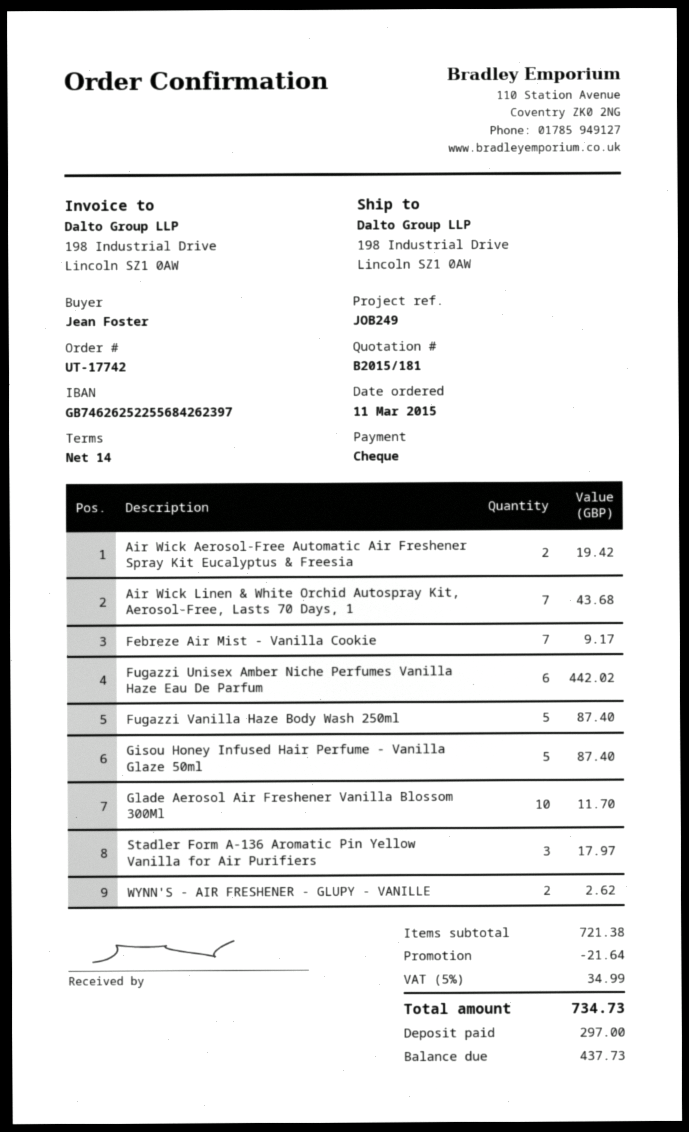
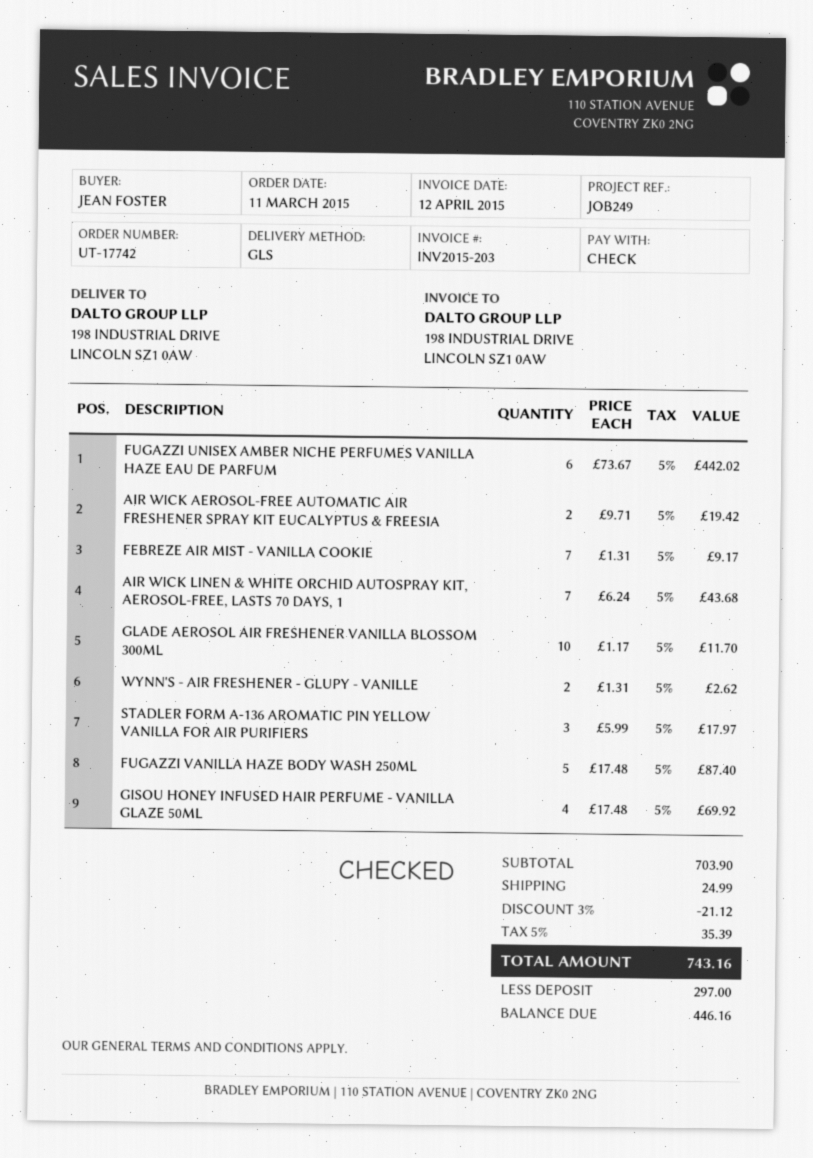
Gisou Honey Infused Hair Perfume - Vanilla Glaze 50ml: 5 for 87.40 -> 4 for 69.92
subtotal: 721.38 -> 703.90
discount: 21.64 -> 21.12
shipping: none -> 24.99
tax: 5% = 34.99 -> 5% = 35.39
total: 734.73 -> 743.16
balance: 437.73 -> 446.16

